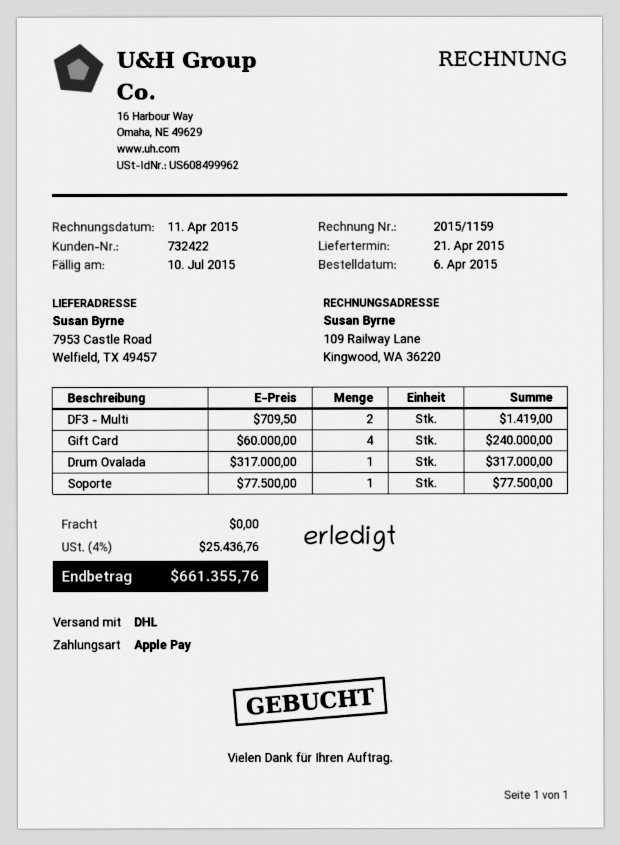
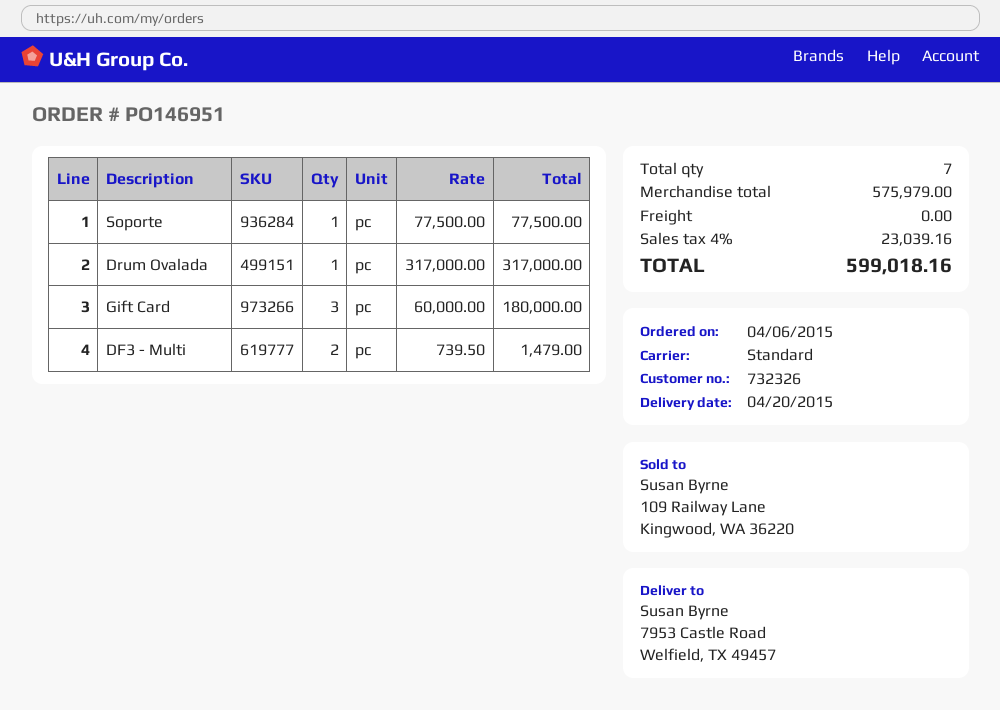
delivery date: 2015-04-21 -> 2015-04-20
customer number: 732422 -> 732326
shipping method: DHL -> standard
DF3 - Multi: 2 x 709.50 = 1419.00 -> 2 x 739.50 = 1479.00
Gift Card: 4 x 60000.00 = 240000.00 -> 3 x 60000.00 = 180000.00
tax: 4% = 25436.76 -> 4% = 23039.16
total: 661355.76 -> 599018.16

